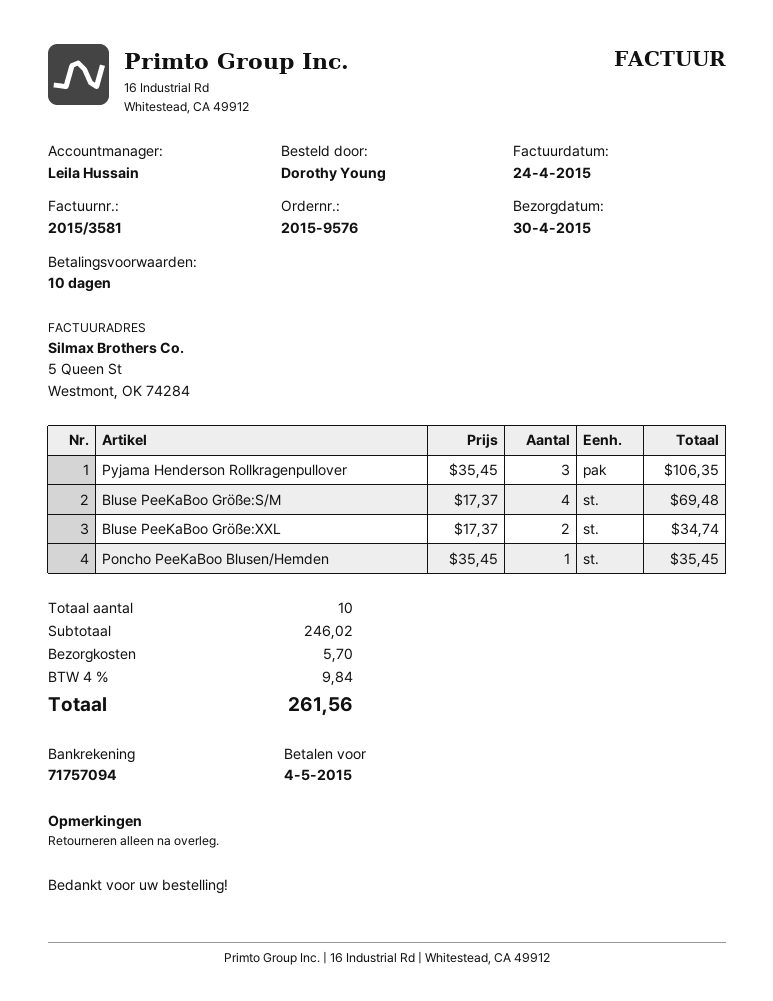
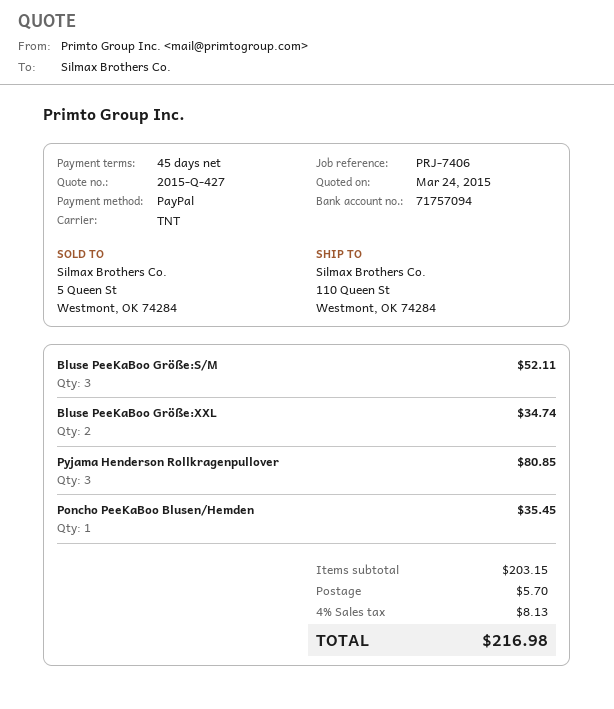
payment terms: 10 days -> 45 days
Pyjama Henderson Rollkragenpullover: 3 for 106.35 -> 3 for 80.85
Bluse PeeKaBoo Größe:S/M: 4 for 69.48 -> 3 for 52.11
subtotal: 246.02 -> 203.15
tax: 4% = 9.84 -> 4% = 8.13
total: 261.56 -> 216.98

